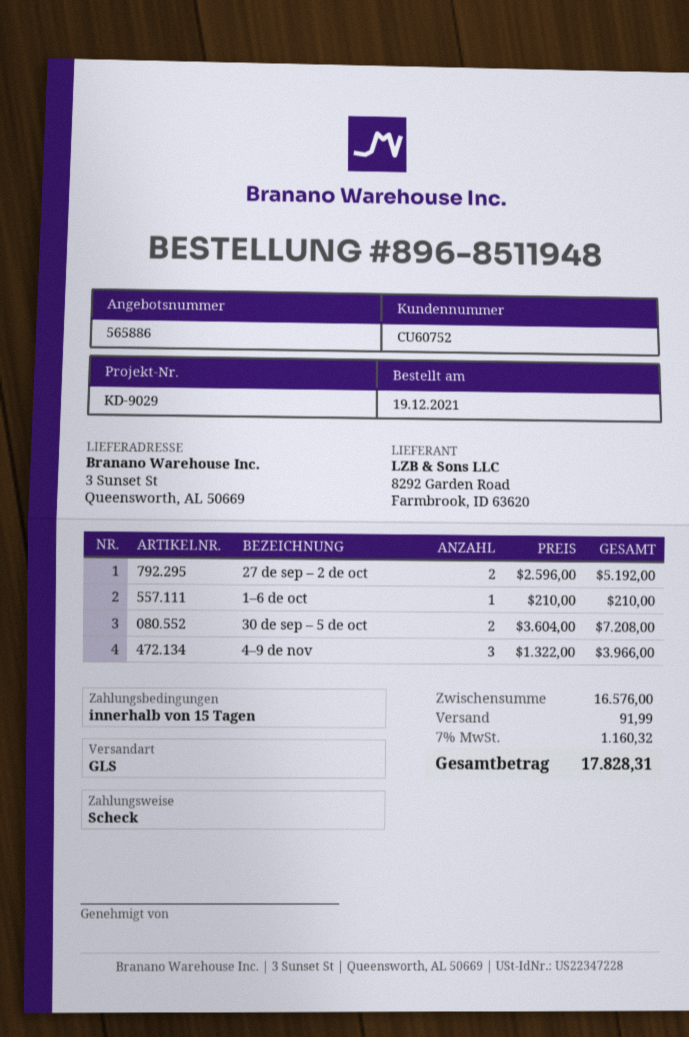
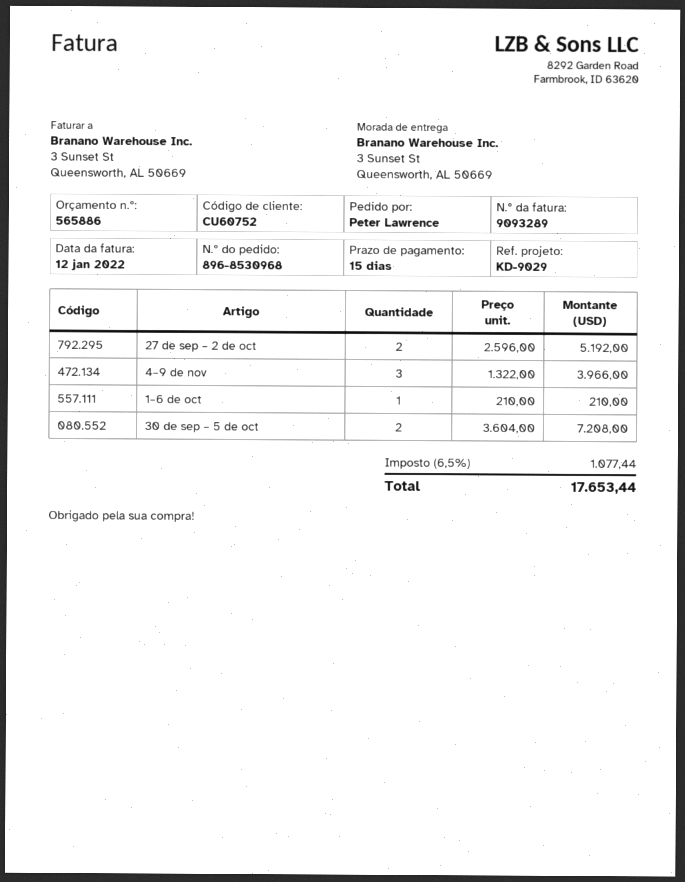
order number: 896-8511948 -> 896-8530968
shipping: 91.99 -> none
tax: 7% = 1160.32 -> 6.5% = 1077.44
total: 17828.31 -> 17653.44

